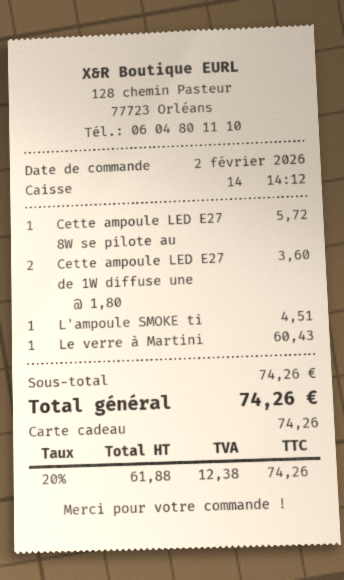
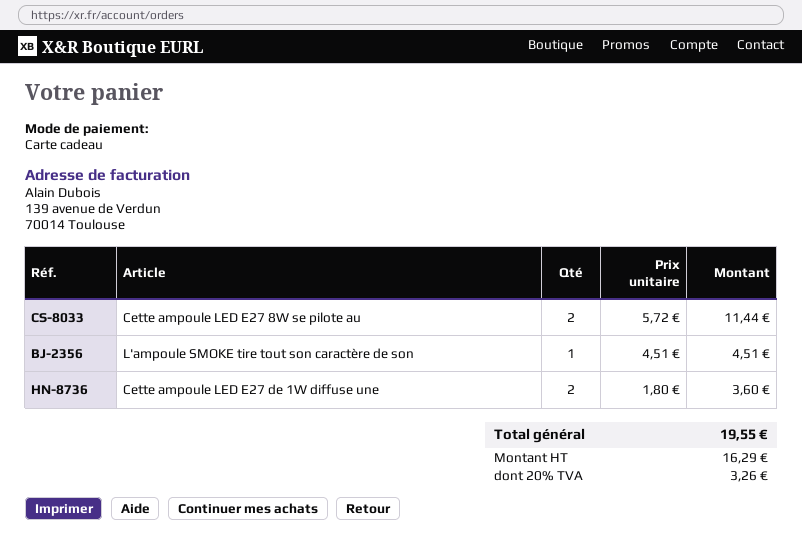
Cette ampoule LED E27 8W se pilote au: 1 x 5.72 = 5.72 -> 2 x 5.72 = 11.44
Le verre à Martini: 1 x 60.43 = 60.43 -> none
net: 61.88 -> 16.29
tax: 20% = 12.38 -> 20% = 3.26
total: 74.26 -> 19.55

